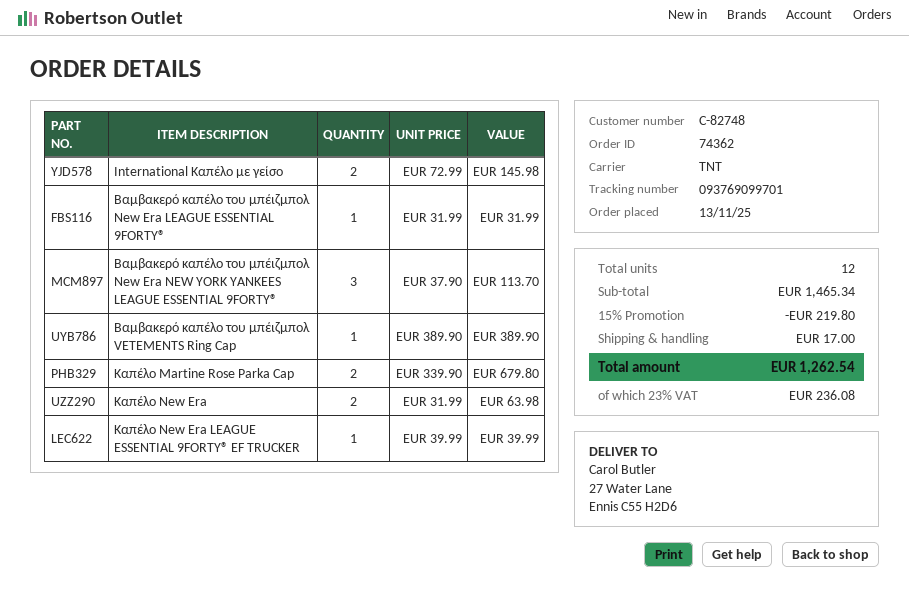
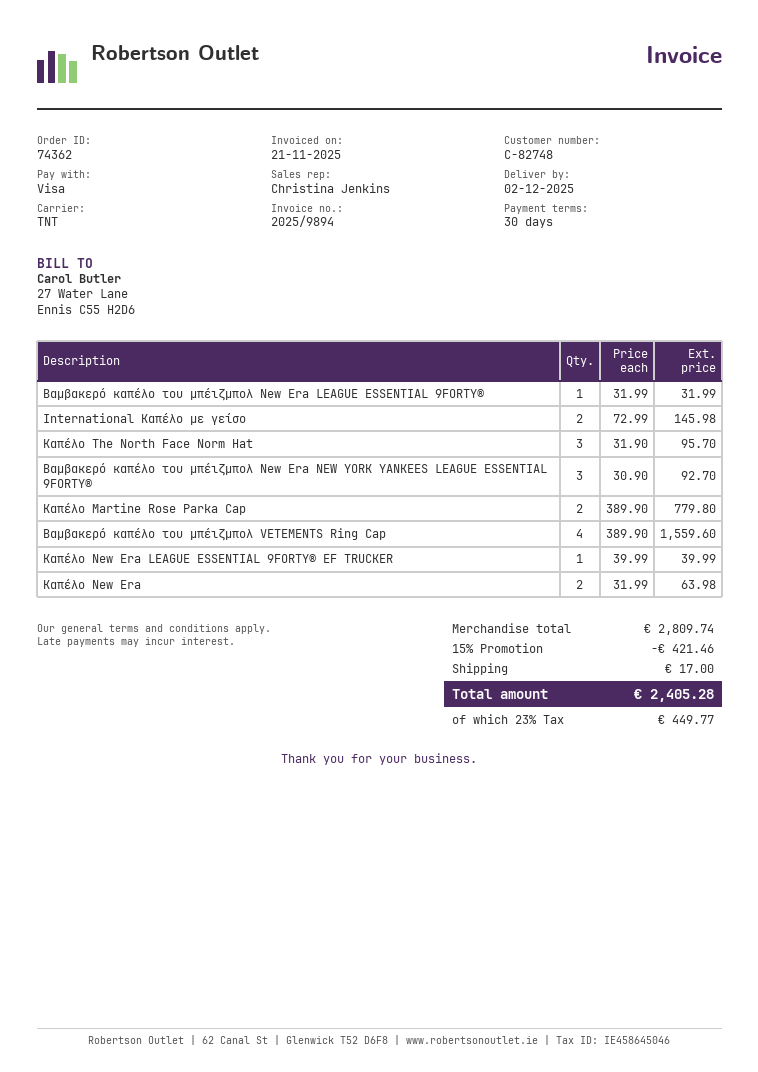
Βαμβακερό καπέλο του μπέιζμπολ New Era NEW YORK YANKEES LEAGUE ESSENTIAL 9FORTY®: 3 x 37.90 = 113.70 -> 3 x 30.90 = 92.70
Βαμβακερό καπέλο του μπέιζμπολ VETEMENTS Ring Cap: 1 x 389.90 = 389.90 -> 4 x 389.90 = 1559.60
Καπέλο Martine Rose Parka Cap: 2 x 339.90 = 679.80 -> 2 x 389.90 = 779.80
Καπέλο The North Face Norm Hat: none -> 3 x 31.90 = 95.70
subtotal: 1465.34 -> 2809.74
discount: 15% = 219.80 -> 15% = 421.46
tax: 23% = 236.08 -> 23% = 449.77
total: 1262.54 -> 2405.28

